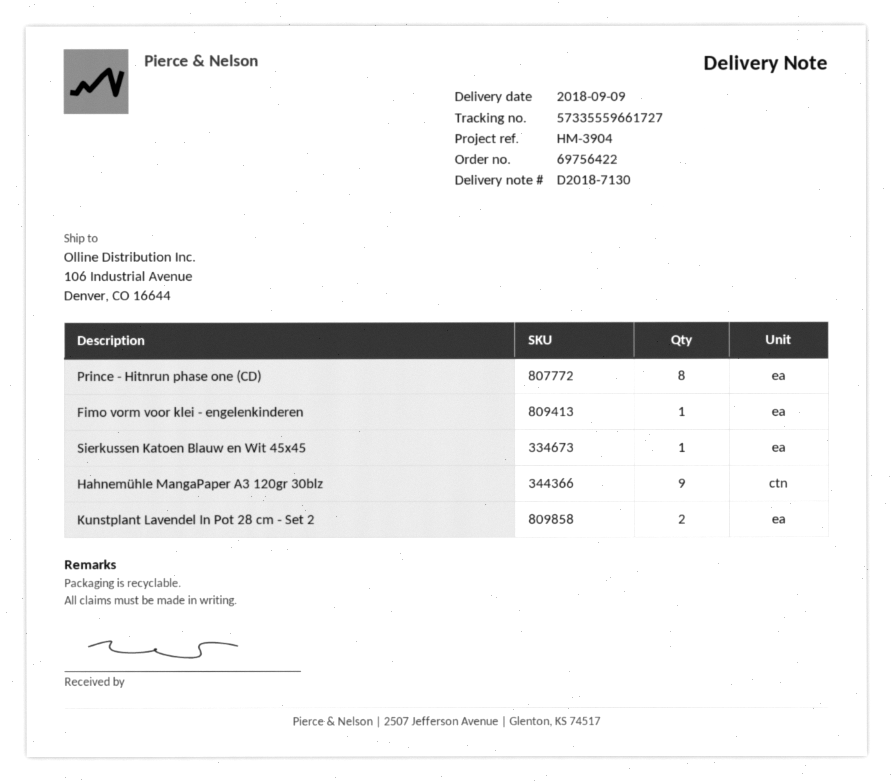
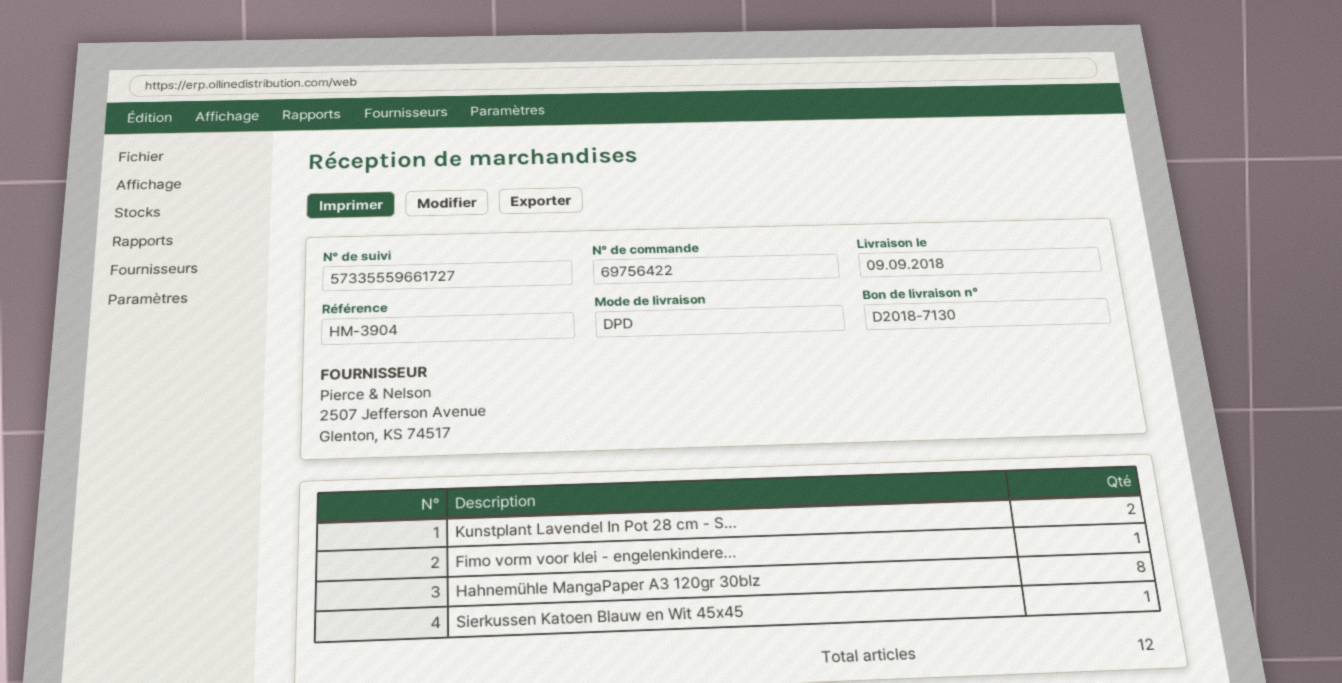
Prince - Hitnrun phase one (CD): 8 -> none
Hahnemühle MangaPaper A3 120gr 30blz: 9 -> 8

